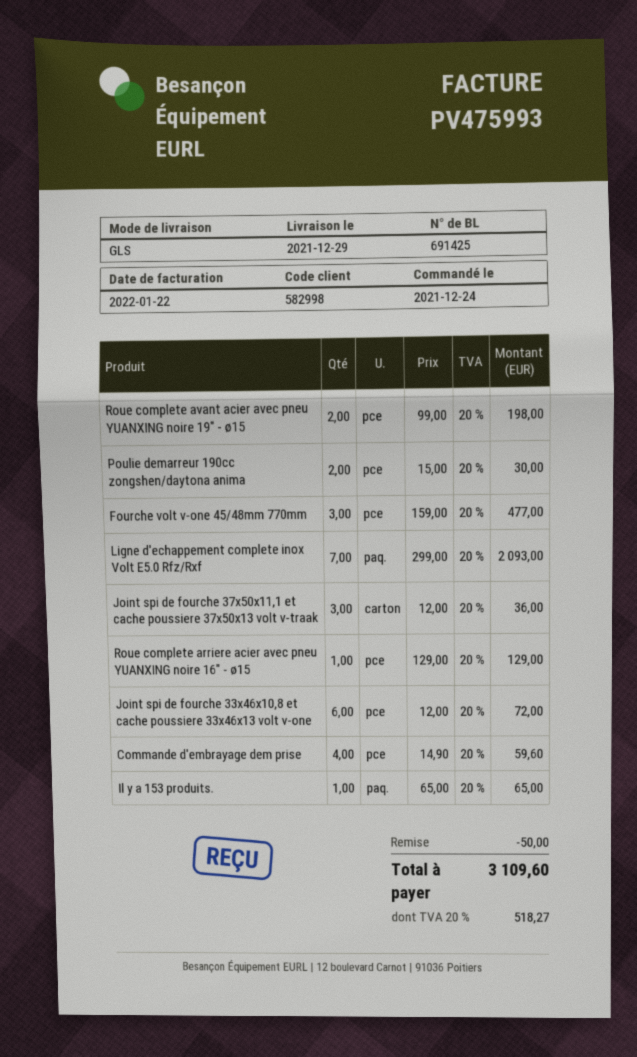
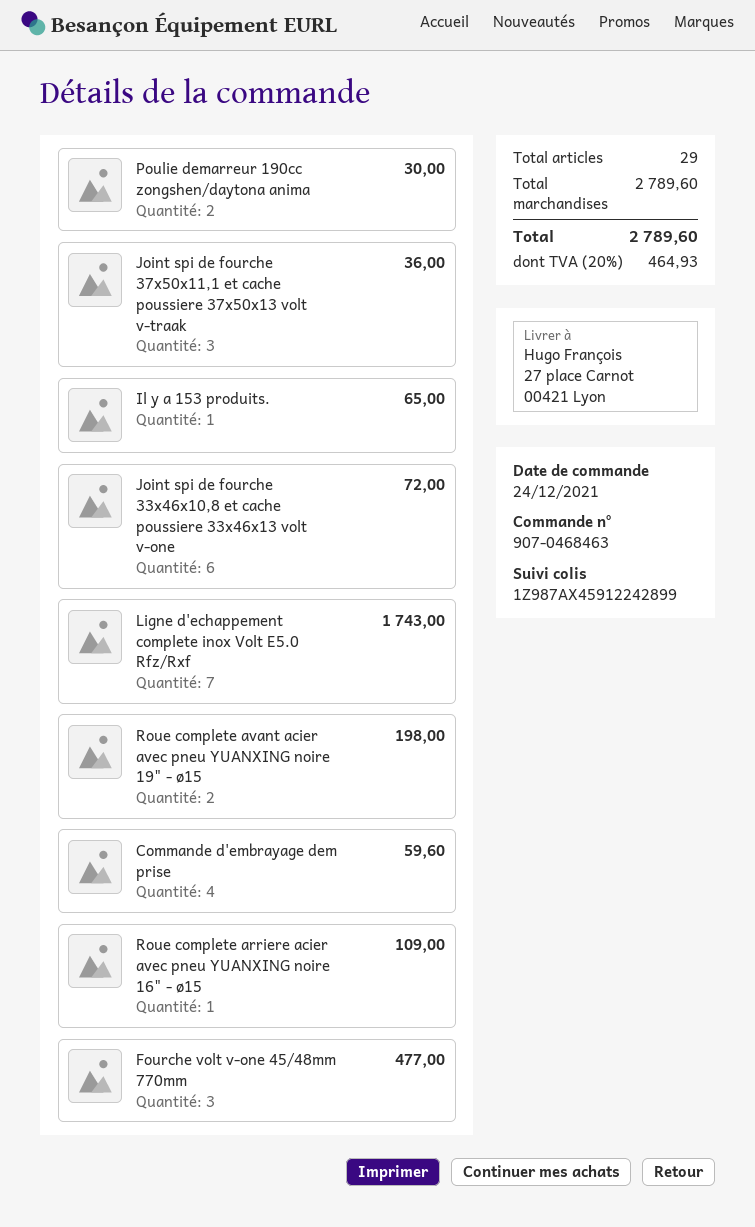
Ligne d'echappement complete inox Volt E5.0 Rfz/Rxf: 7 for 2093.00 -> 7 for 1743.00
Roue complete arriere acier avec pneu YUANXING noire 16" - ø15: 1 for 129.00 -> 1 for 109.00
discount: 50.00 -> none
tax: 20% = 518.27 -> 20% = 464.93
total: 3109.60 -> 2789.60

